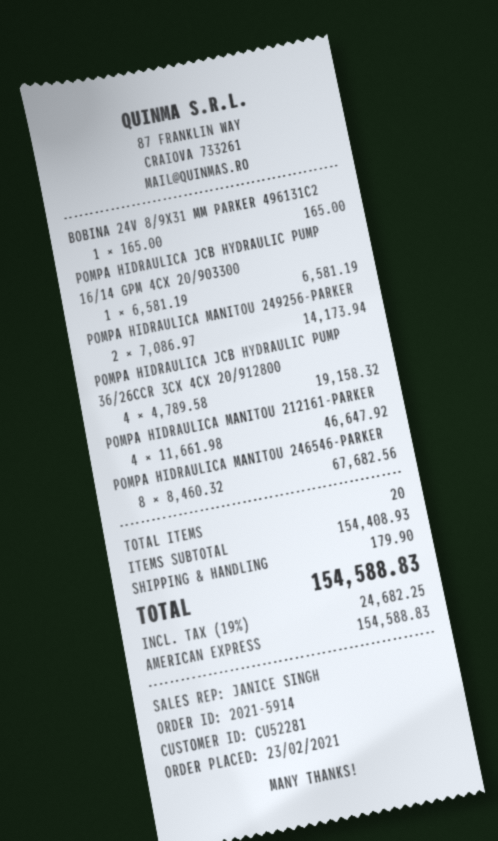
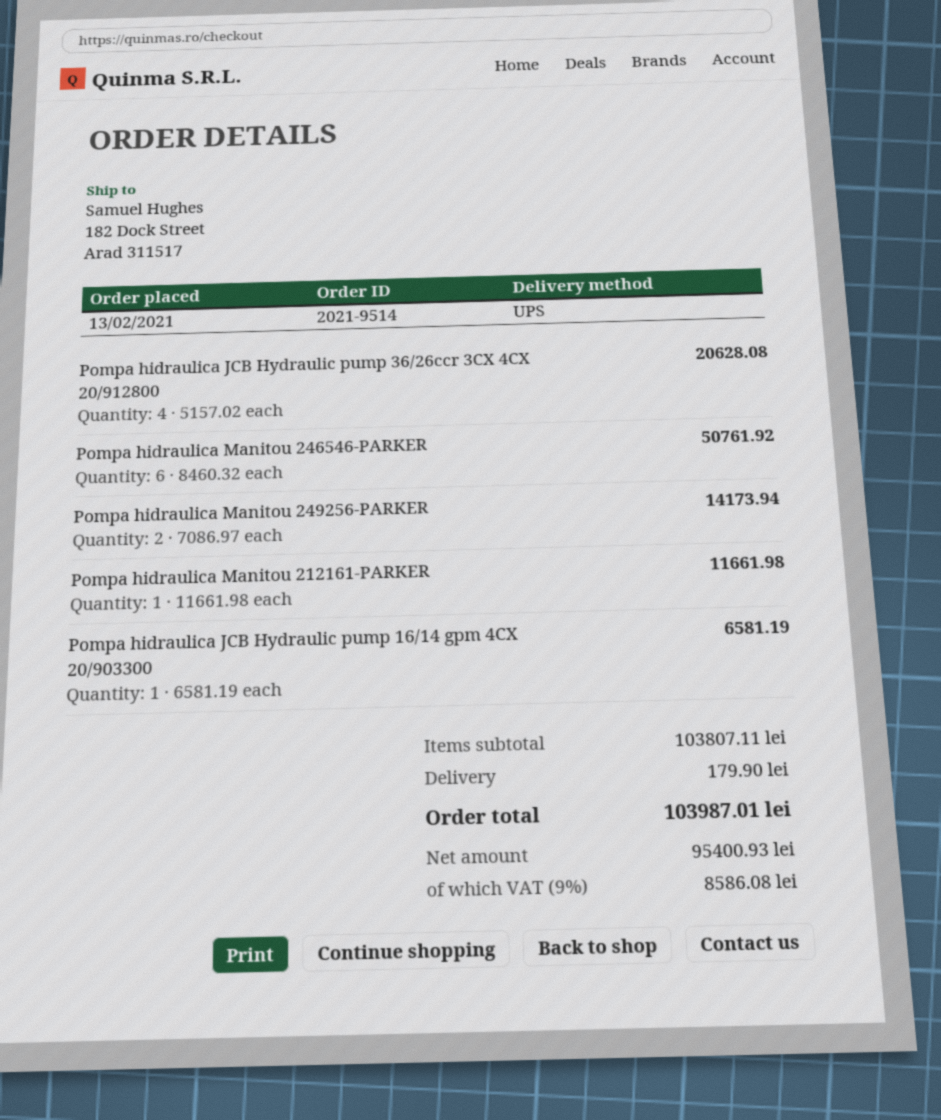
order number: 2021-5914 -> 2021-9514
order date: 2021-02-23 -> 2021-02-13
BOBINA 24V 8/9X31 MM PARKER 496131C2: 1 x 165.00 = 165.00 -> none
POMPA HIDRAULICA JCB HYDRAULIC PUMP 36/26CCR 3CX 4CX 20/912800: 4 x 4789.58 = 19158.32 -> 4 x 5157.02 = 20628.08
POMPA HIDRAULICA MANITOU 212161-PARKER: 4 x 11661.98 = 46647.92 -> 1 x 11661.98 = 11661.98
POMPA HIDRAULICA MANITOU 246546-PARKER: 8 x 8460.32 = 67682.56 -> 6 x 8460.32 = 50761.92
subtotal: 154408.93 -> 103807.11
tax: 19% = 24682.25 -> 9% = 8586.08
total: 154588.83 -> 103987.01

